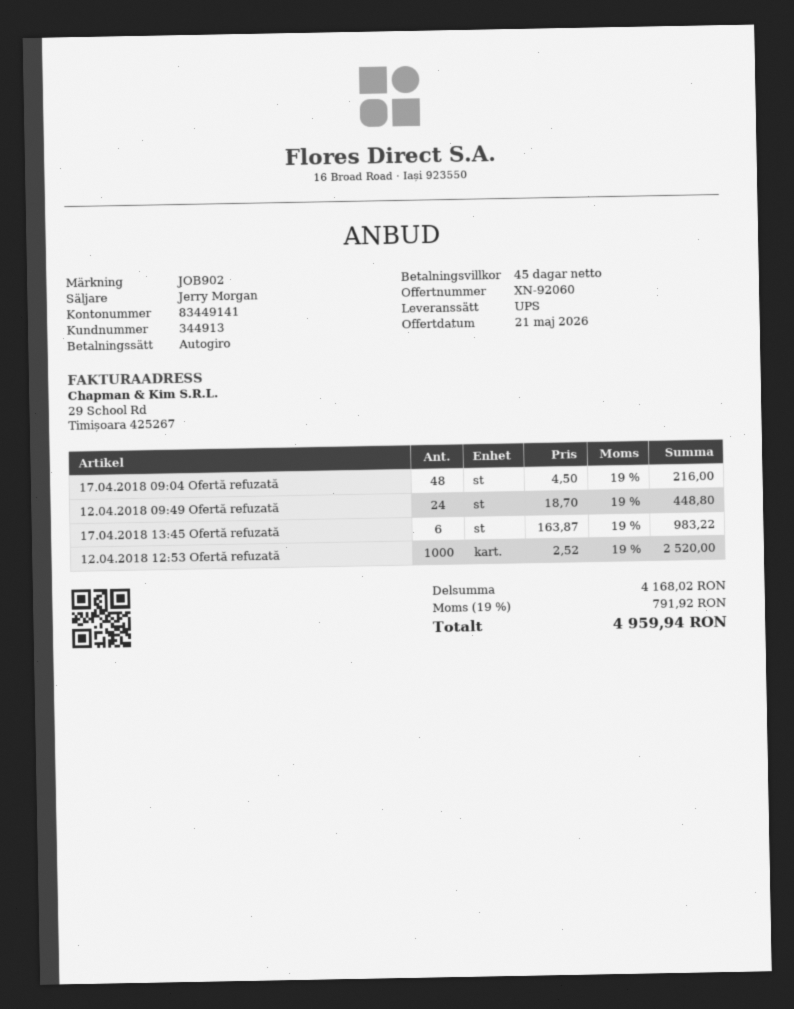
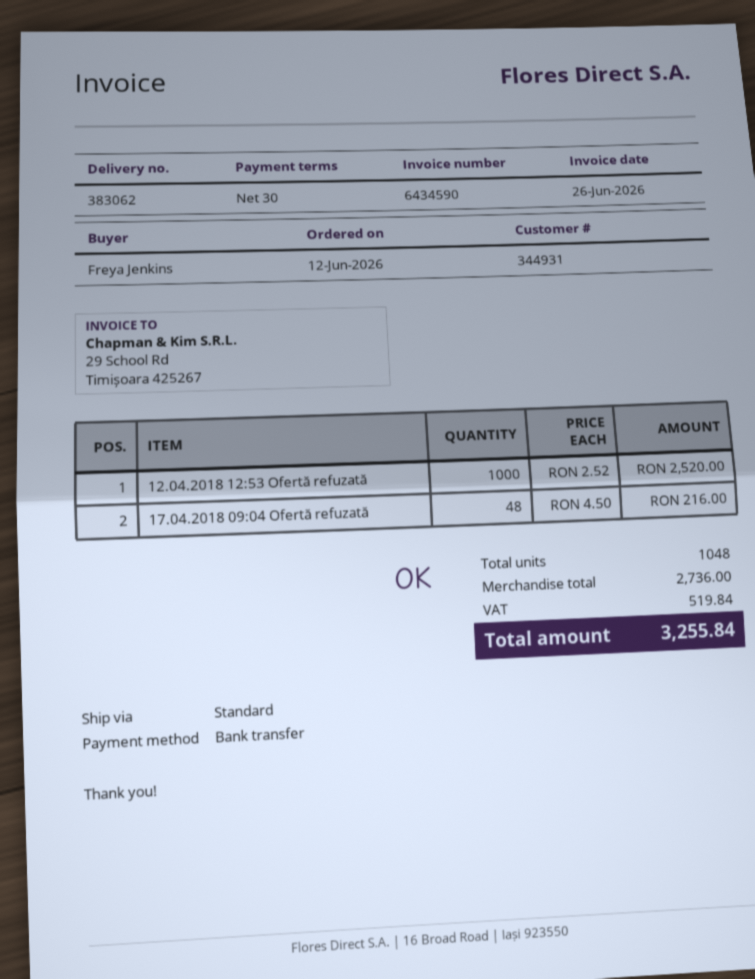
payment terms: 45 days -> 30 days
customer number: 344913 -> 344931
payment method: direct debit -> bank transfer
shipping method: UPS -> standard
12.04.2018 09:49 Ofertă refuzată: 24 x 18.70 = 448.80 -> none
17.04.2018 13:45 Ofertă refuzată: 6 x 163.87 = 983.22 -> none
subtotal: 4168.02 -> 2736.00
tax: 791.92 -> 519.84
total: 4959.94 -> 3255.84

